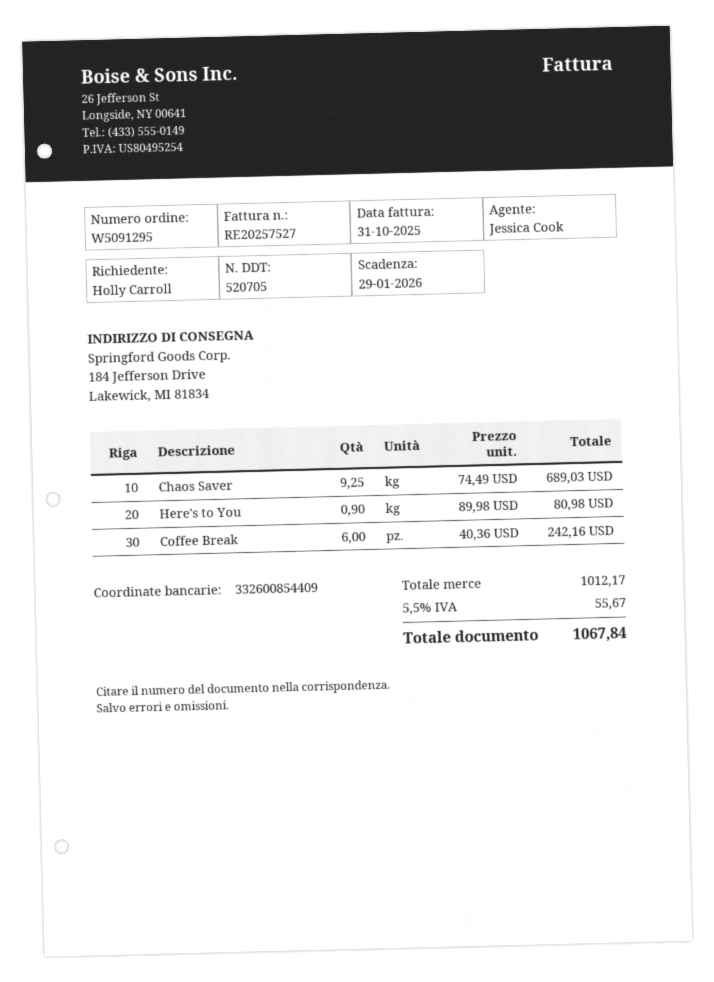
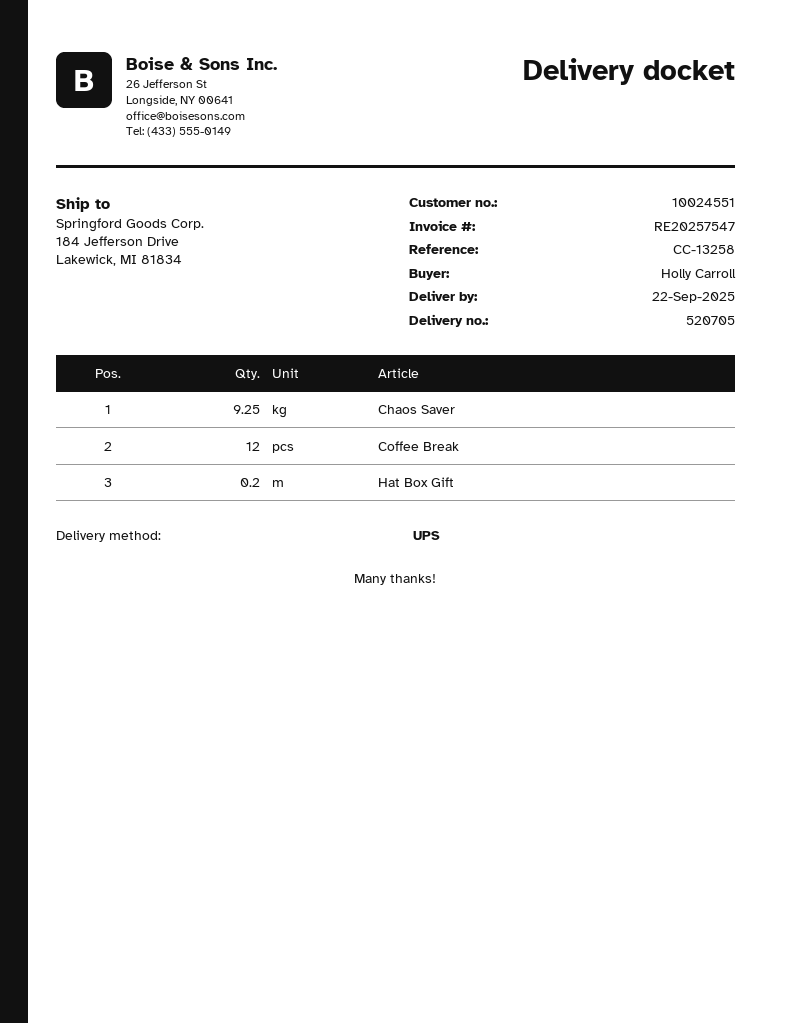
invoice number: RE20257527 -> RE20257547
Here's to You: 0.9 -> none
Coffee Break: 6 -> 12
Hat Box Gift: none -> 0.2

